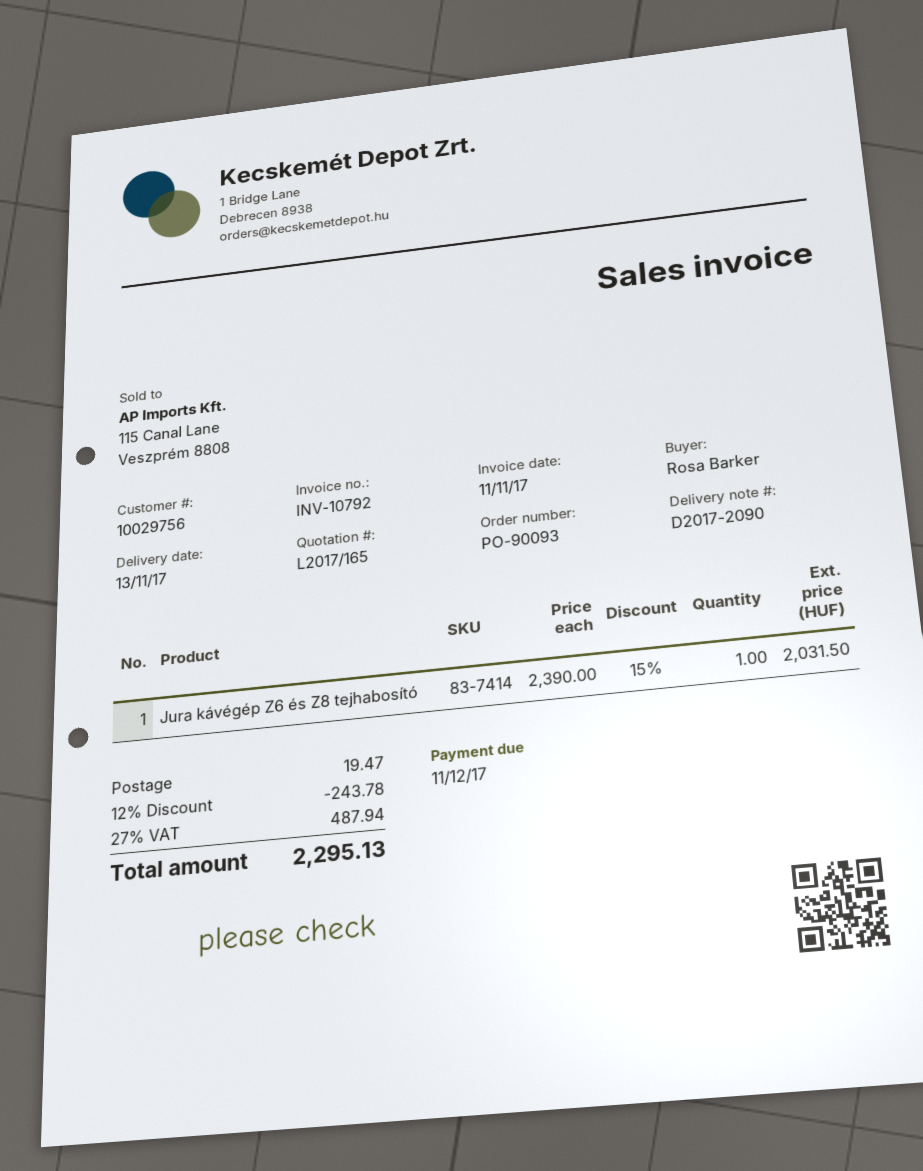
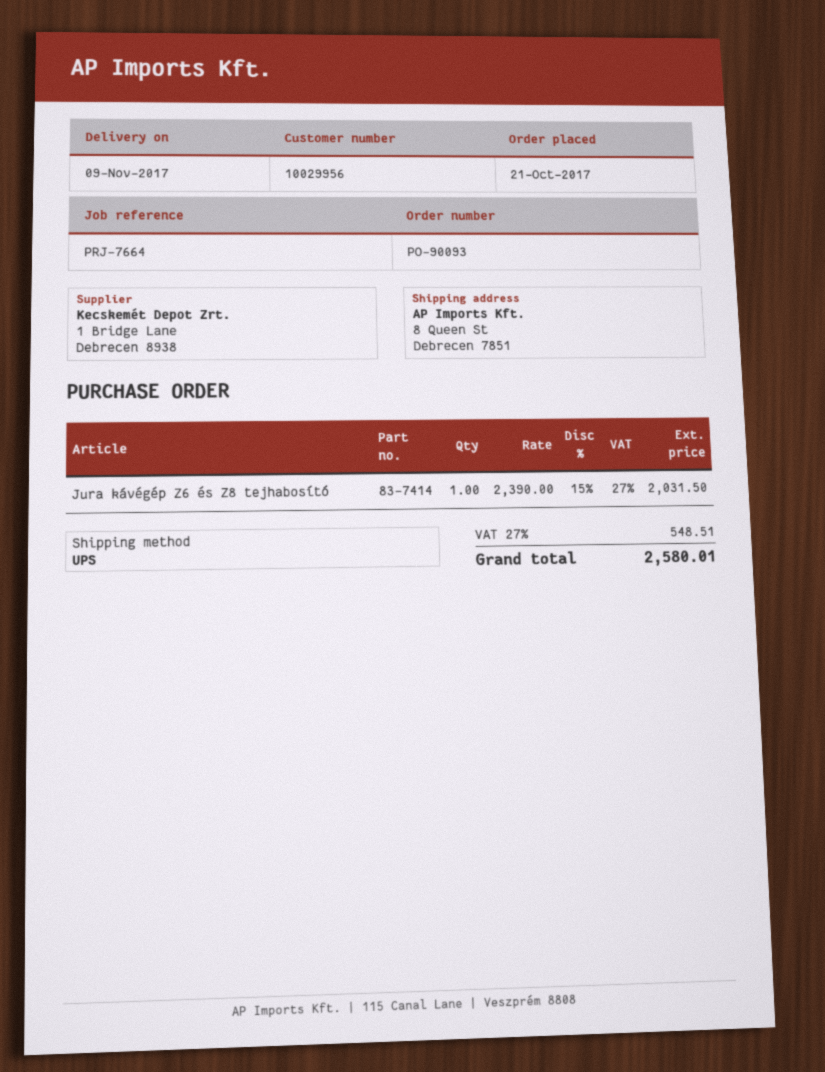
delivery date: 2017-11-13 -> 2017-11-09
customer number: 10029756 -> 10029956
discount: 12% = 243.78 -> none
shipping: 19.47 -> none
tax: 27% = 487.94 -> 27% = 548.51
total: 2295.13 -> 2580.01

